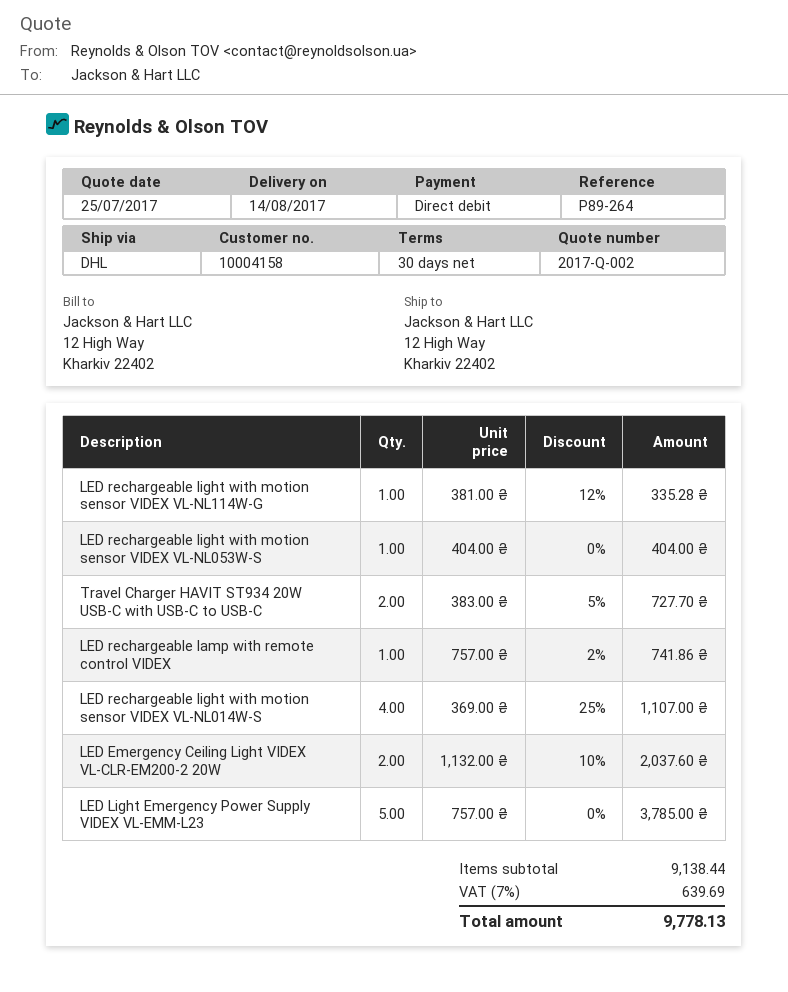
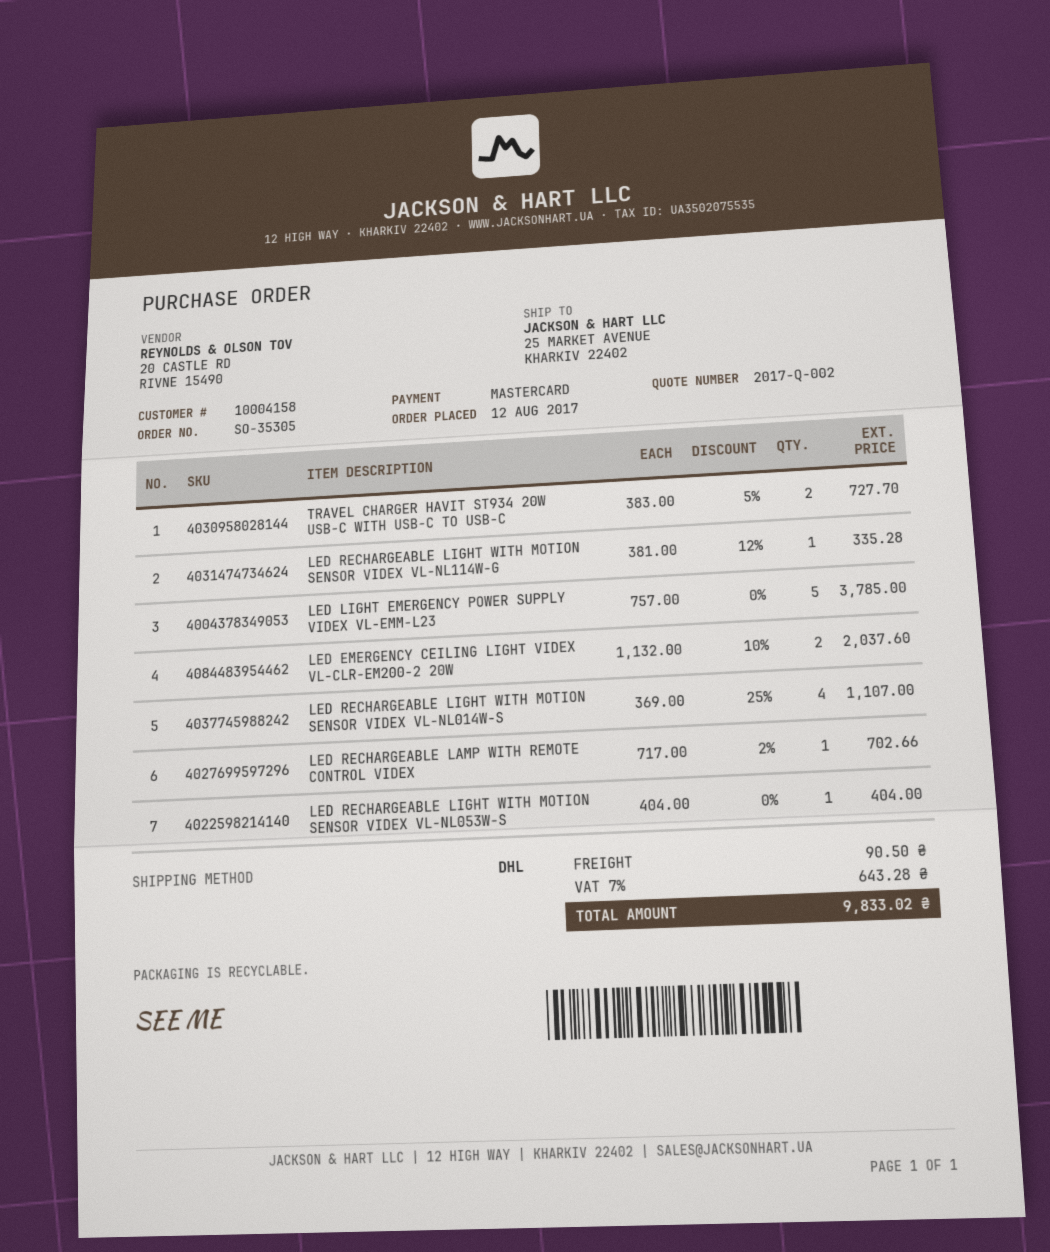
payment method: direct debit -> Mastercard
ship to: 12 High Way, Kharkiv 22402 -> 25 MARKET AVENUE, KHARKIV 22402
LED rechargeable lamp with remote control VIDEX: 1 x 757.00 - 2% = 741.86 -> 1 x 717.00 - 2% = 702.66
shipping: none -> 90.50
tax: 7% = 639.69 -> 7% = 643.28
total: 9778.13 -> 9833.02

